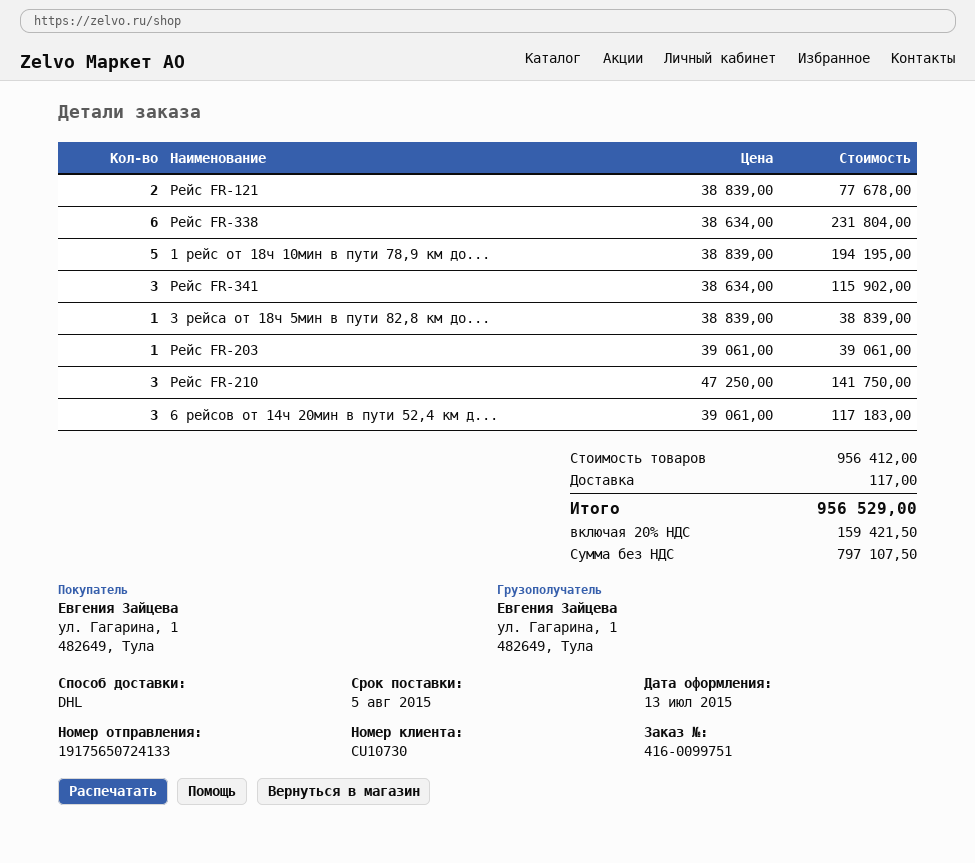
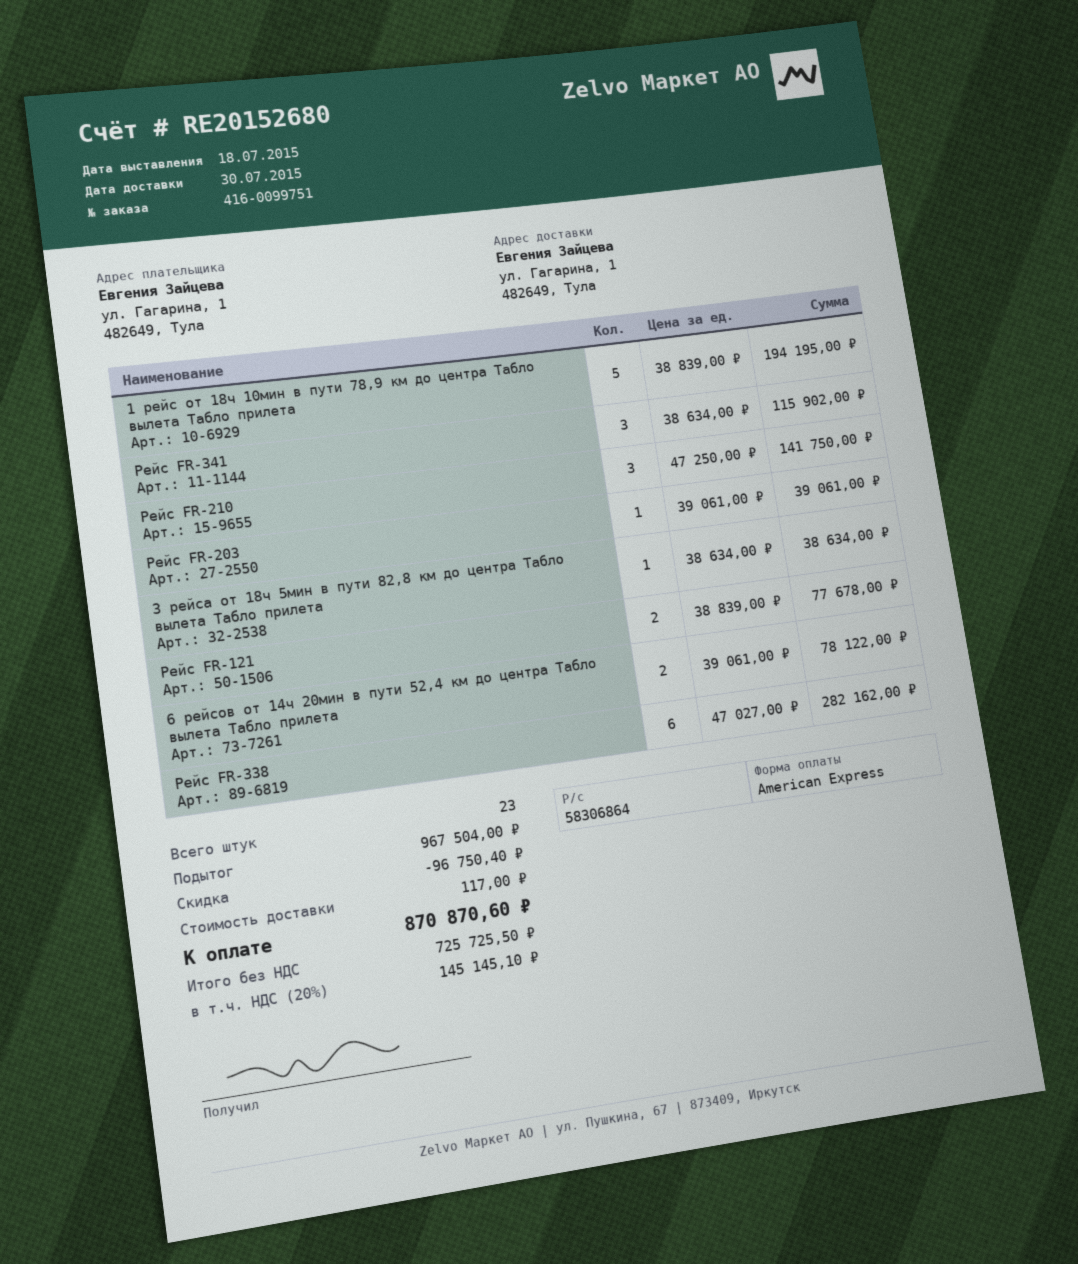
delivery date: 2015-08-05 -> 2015-07-30
Рейс FR-338: 6 x 38634.00 = 231804.00 -> 6 x 47027.00 = 282162.00
3 рейса от 18ч 5мин в пути 82,8 км до...: 1 x 38839.00 = 38839.00 -> 1 x 38634.00 = 38634.00
6 рейсов от 14ч 20мин в пути 52,4 км д...: 3 x 39061.00 = 117183.00 -> 2 x 39061.00 = 78122.00
subtotal: 956412.00 -> 967504.00
discount: none -> 96750.40
net: 797107.50 -> 725725.50
tax: 20% = 159421.50 -> 20% = 145145.10
total: 956529.00 -> 870870.60

